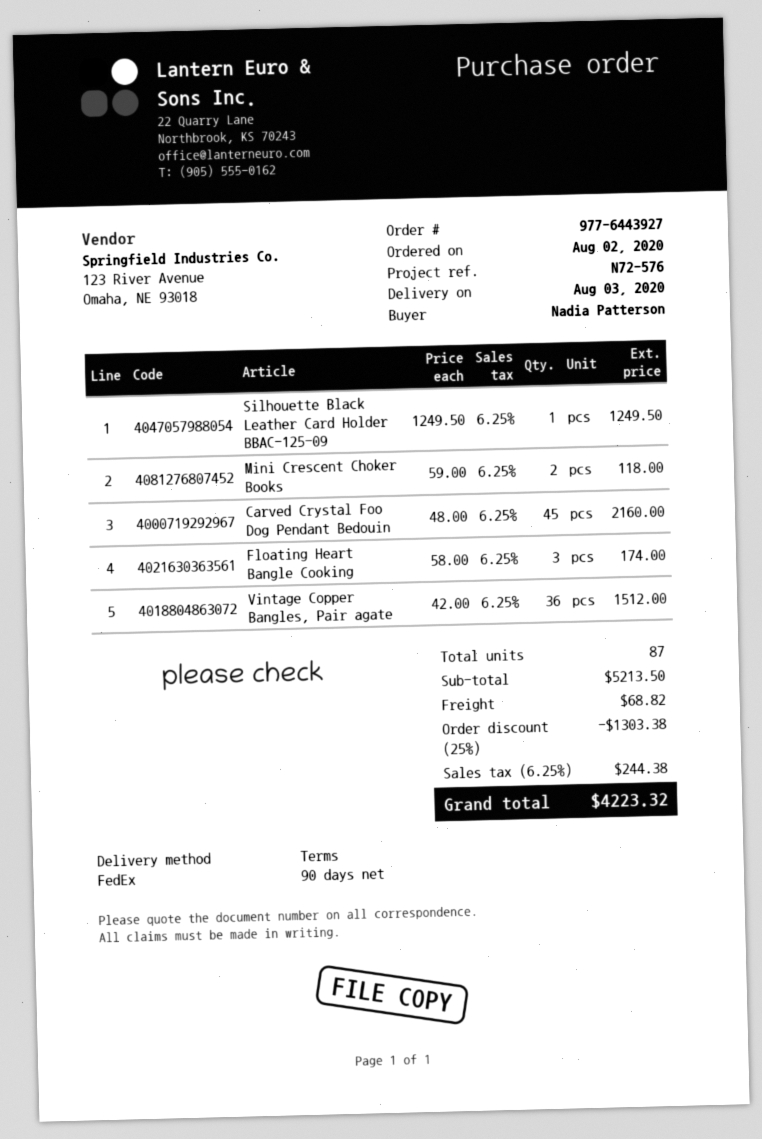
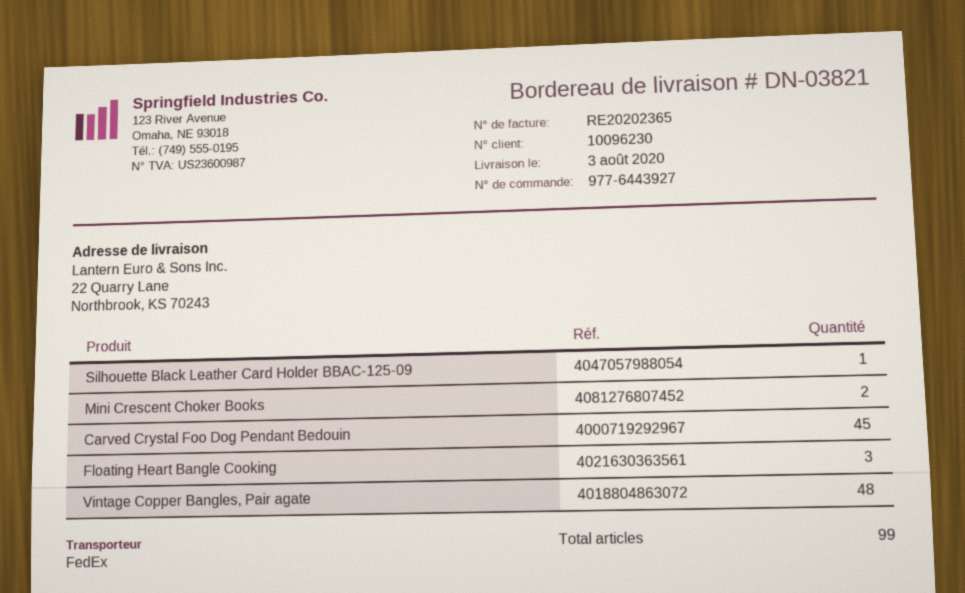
Vintage Copper Bangles, Pair agate: 36 -> 48
total quantity: 87 -> 99

